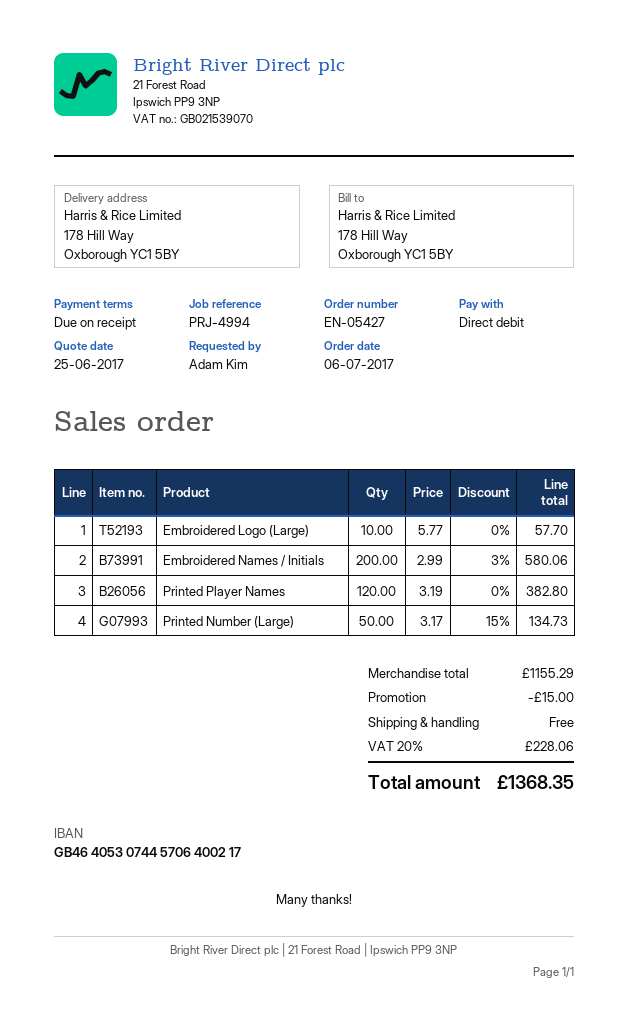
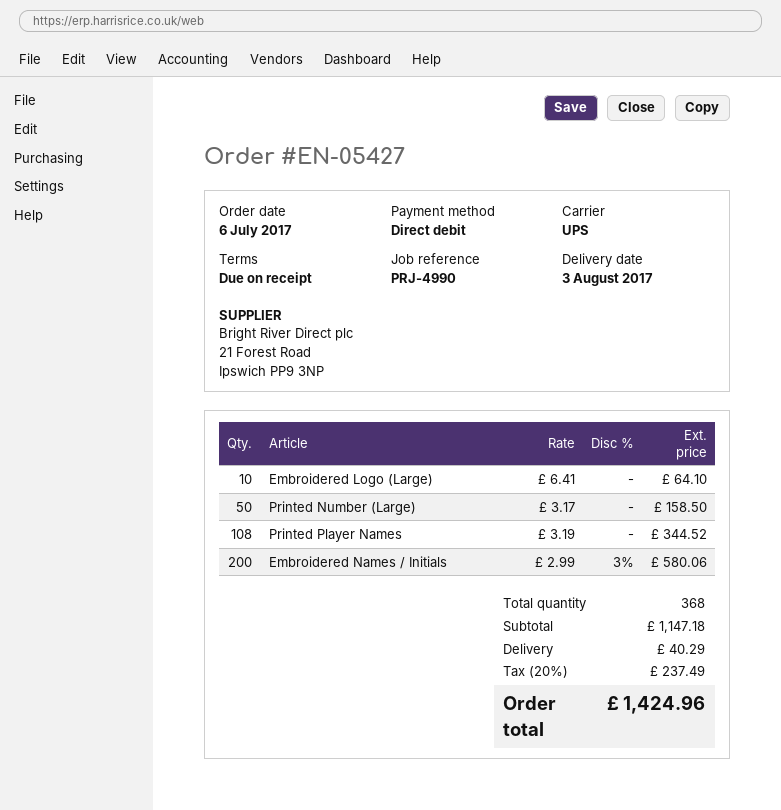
reference: PRJ-4994 -> PRJ-4990
Embroidered Logo (Large): 10 x 5.77 = 57.70 -> 10 x 6.41 = 64.10
Printed Player Names: 120 x 3.19 = 382.80 -> 108 x 3.19 = 344.52
Printed Number (Large): 50 x 3.17 - 15% = 134.73 -> 50 x 3.17 = 158.50
subtotal: 1155.29 -> 1147.18
discount: 15.00 -> none
shipping: 0.00 -> 40.29
tax: 20% = 228.06 -> 20% = 237.49
total: 1368.35 -> 1424.96

